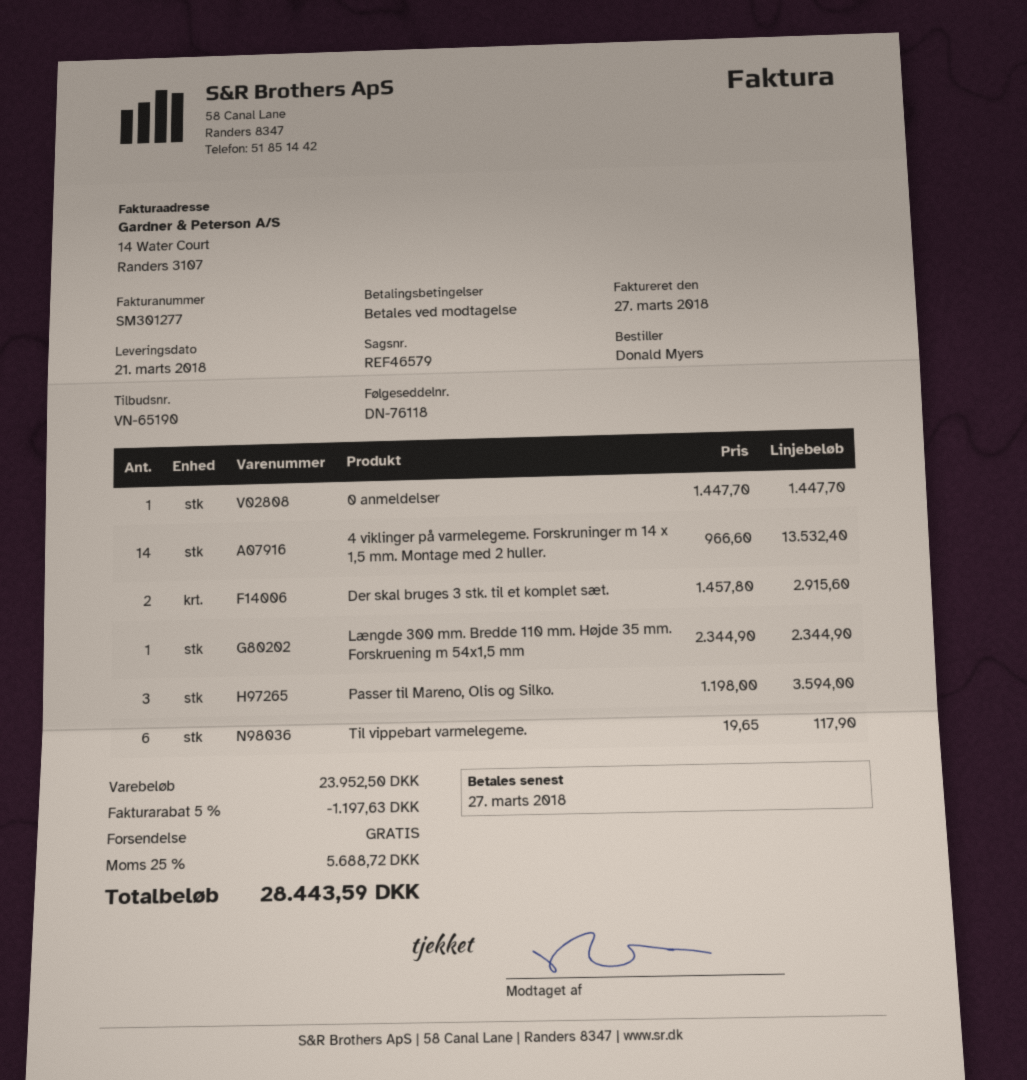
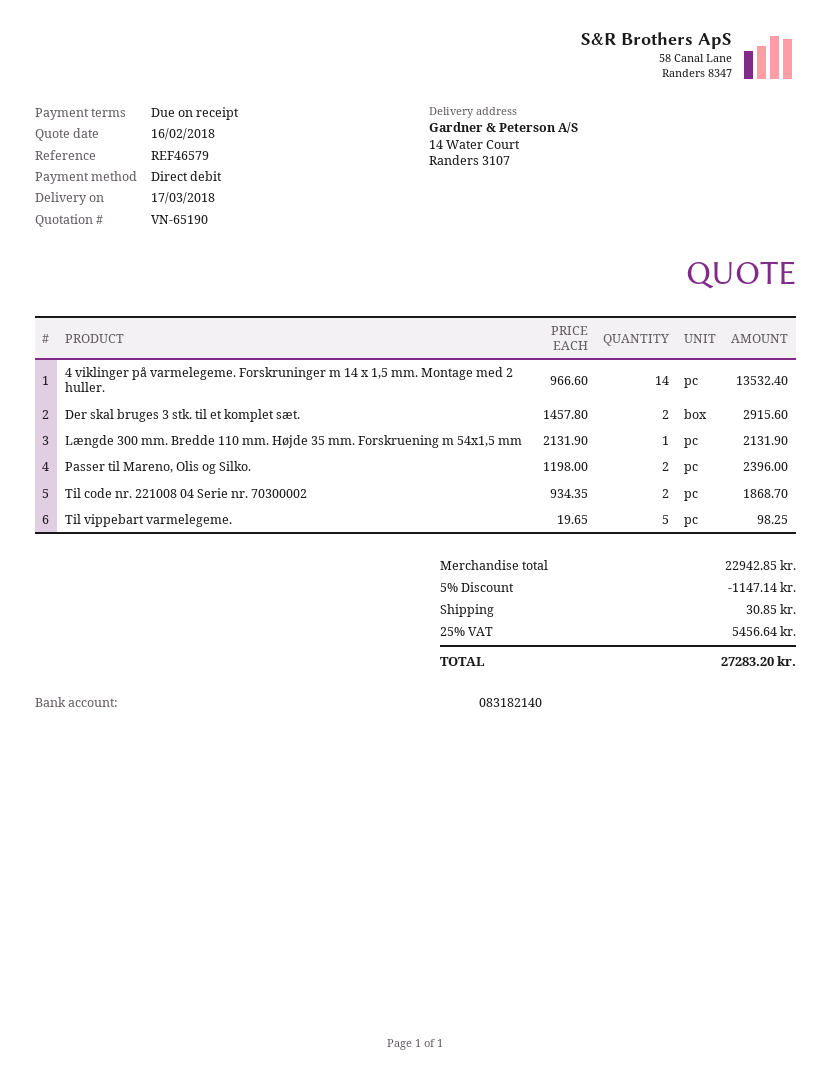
delivery date: 2018-03-21 -> 2018-03-17
0 anmeldelser: 1 x 1447.70 = 1447.70 -> none
Længde 300 mm. Bredde 110 mm. Højde 35 mm. Forskruening m 54x1,5 mm: 1 x 2344.90 = 2344.90 -> 1 x 2131.90 = 2131.90
Passer til Mareno, Olis og Silko.: 3 x 1198.00 = 3594.00 -> 2 x 1198.00 = 2396.00
Til vippebart varmelegeme.: 6 x 19.65 = 117.90 -> 5 x 19.65 = 98.25
Til code nr. 221008 04 Serie nr. 70300002: none -> 2 x 934.35 = 1868.70
subtotal: 23952.50 -> 22942.85
discount: 5% = 1197.63 -> 5% = 1147.14
shipping: 0.00 -> 30.85
tax: 25% = 5688.72 -> 25% = 5456.64
total: 28443.59 -> 27283.20

